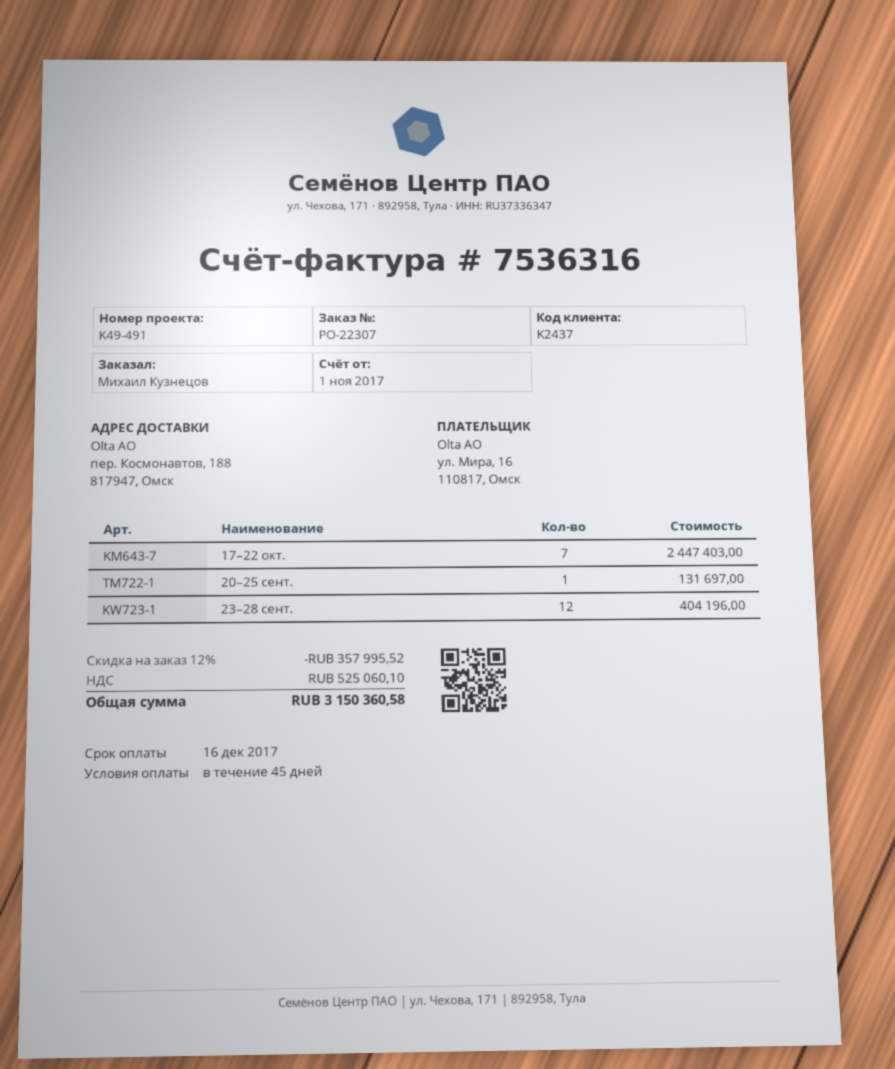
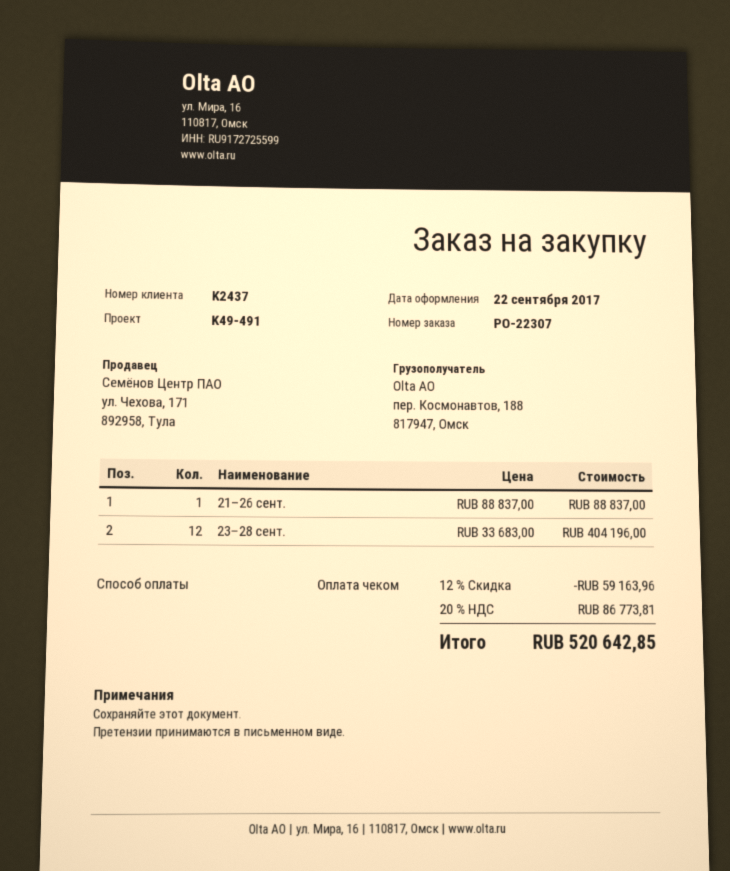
17–22 окт.: 7 for 2447403.00 -> none
20–25 сент.: 1 for 131697.00 -> none
21–26 сент.: none -> 1 for 88837.00
discount: 12% = 357995.52 -> 12% = 59163.96
tax: 525060.10 -> 86773.81
total: 3150360.58 -> 520642.85

